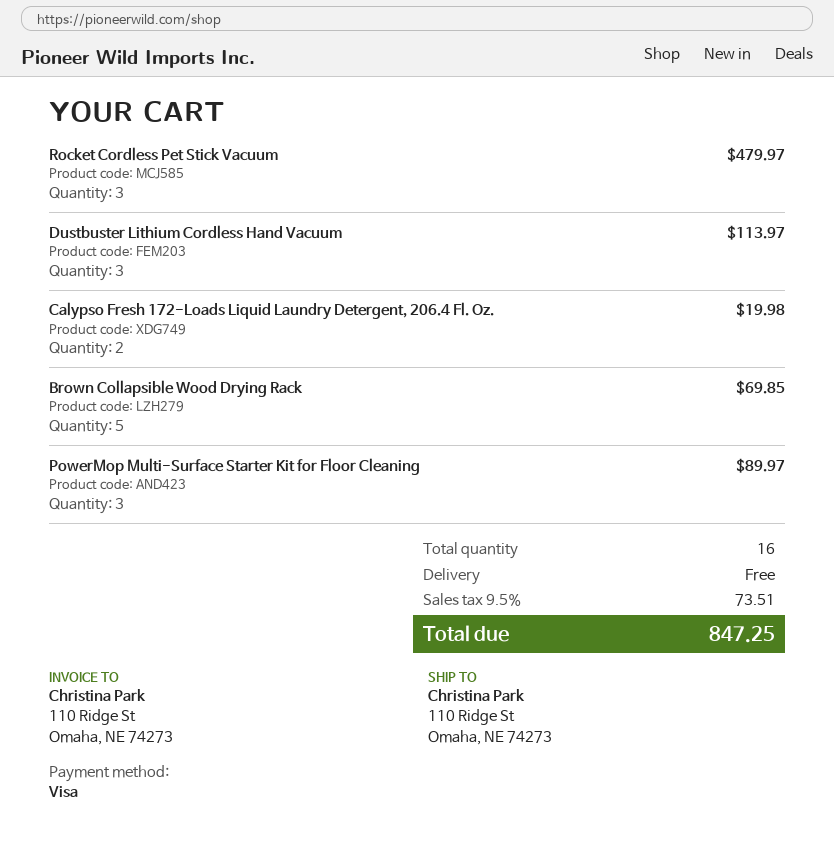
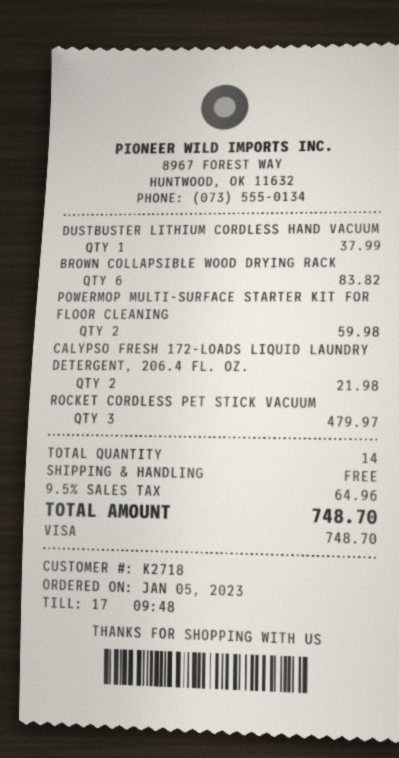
Dustbuster Lithium Cordless Hand Vacuum: 3 for 113.97 -> 1 for 37.99
Calypso Fresh 172-Loads Liquid Laundry Detergent, 206.4 Fl. Oz.: 2 for 19.98 -> 2 for 21.98
Brown Collapsible Wood Drying Rack: 5 for 69.85 -> 6 for 83.82
PowerMop Multi-Surface Starter Kit for Floor Cleaning: 3 for 89.97 -> 2 for 59.98
total quantity: 16 -> 14
tax: 9.5% = 73.51 -> 9.5% = 64.96
total: 847.25 -> 748.70

